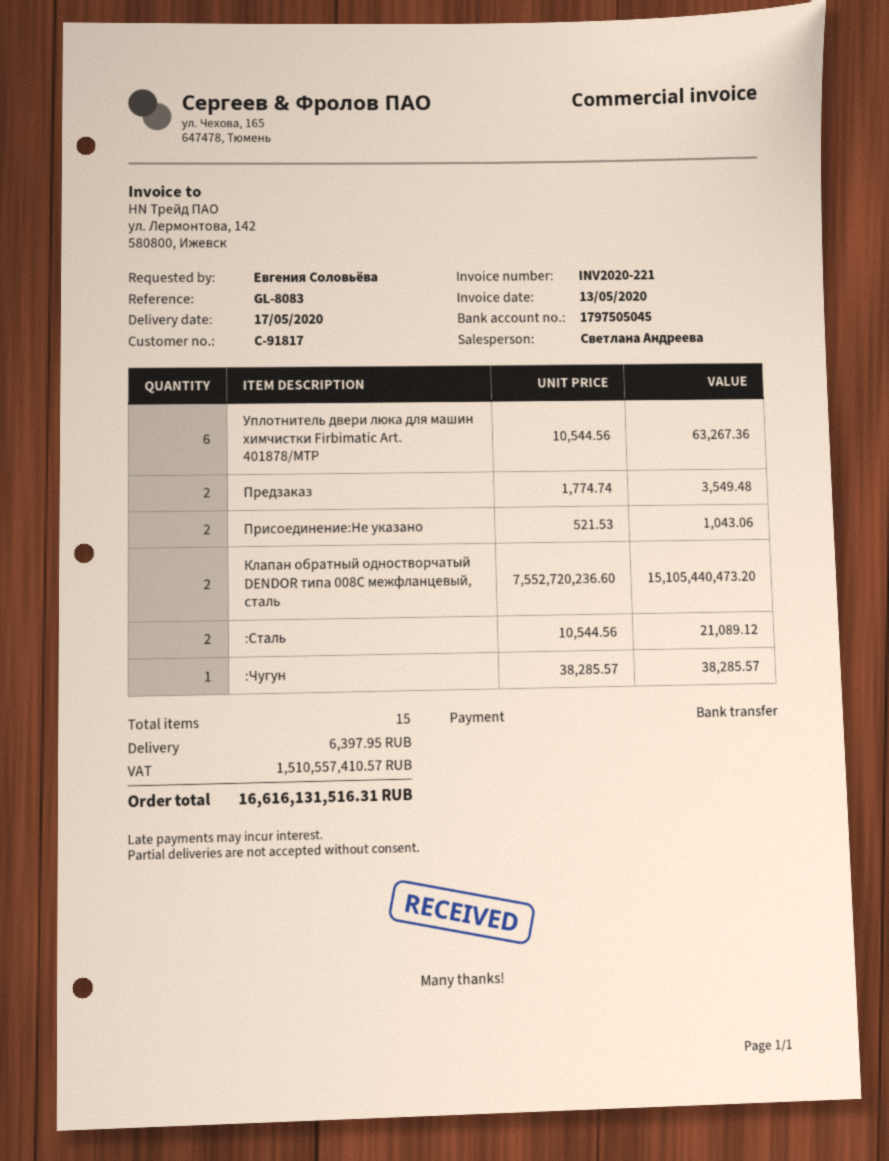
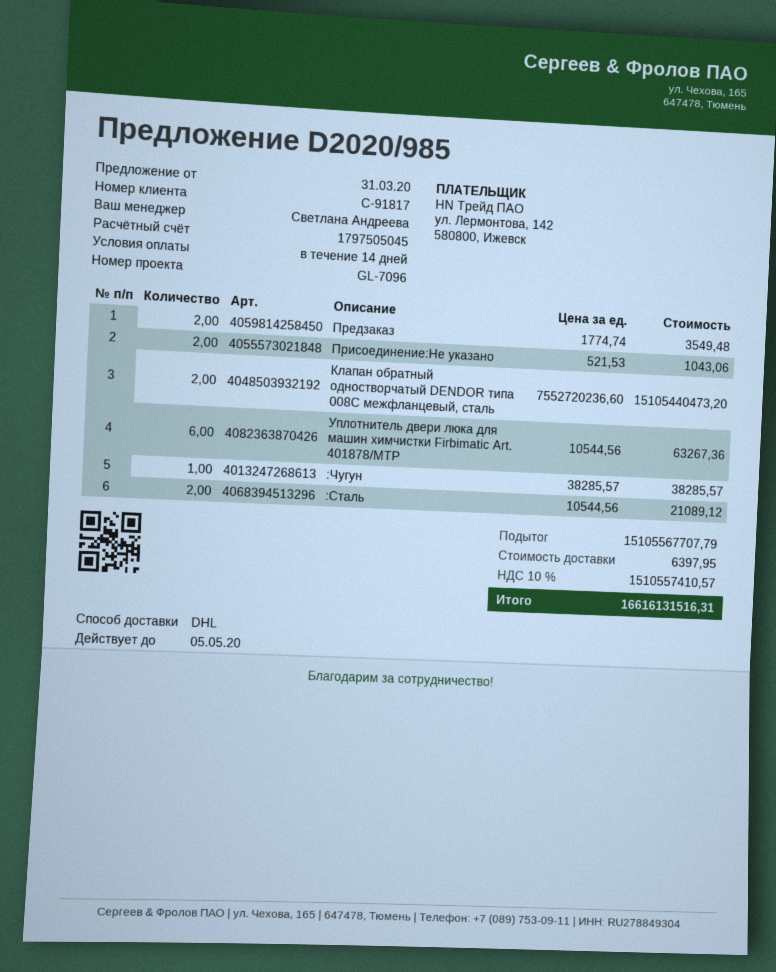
reference: GL-8083 -> GL-7096

